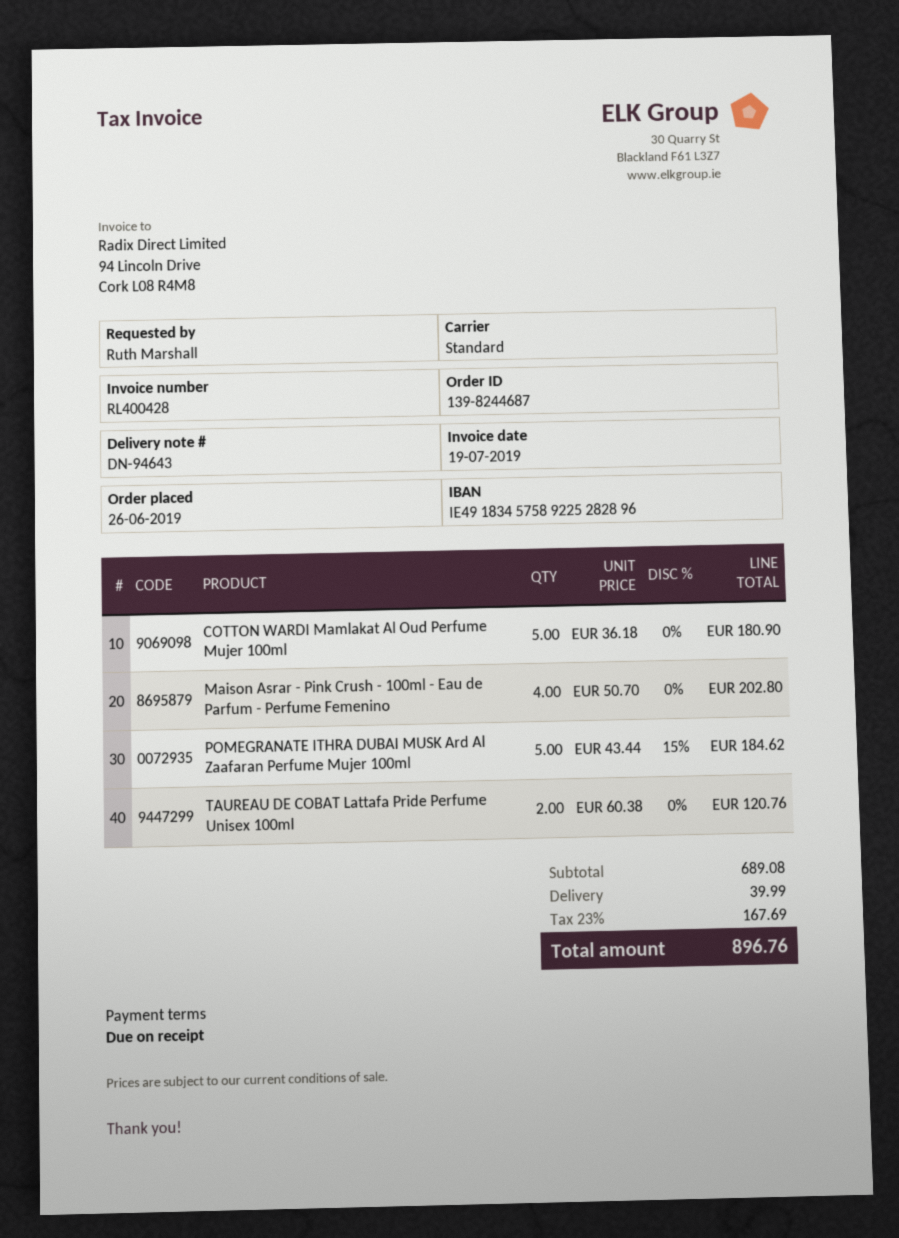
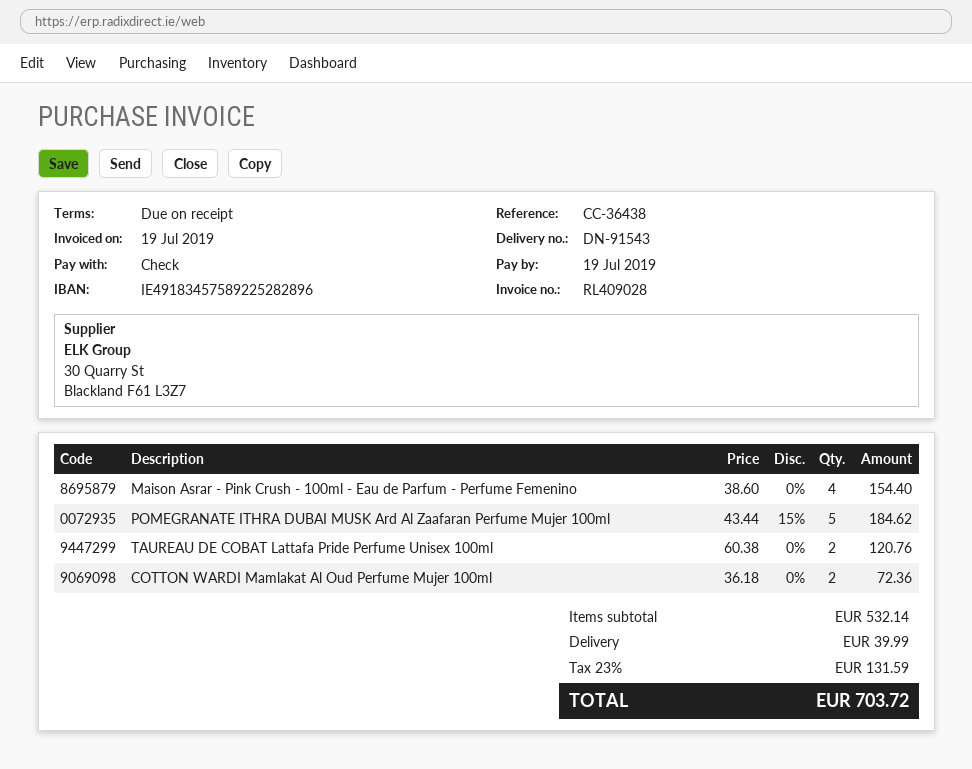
delivery note number: DN-94643 -> DN-91543
invoice number: RL400428 -> RL409028
COTTON WARDI Mamlakat Al Oud Perfume Mujer 100ml: 5 x 36.18 = 180.90 -> 2 x 36.18 = 72.36
Maison Asrar - Pink Crush - 100ml - Eau de Parfum - Perfume Femenino: 4 x 50.70 = 202.80 -> 4 x 38.60 = 154.40
subtotal: 689.08 -> 532.14
tax: 23% = 167.69 -> 23% = 131.59
total: 896.76 -> 703.72

